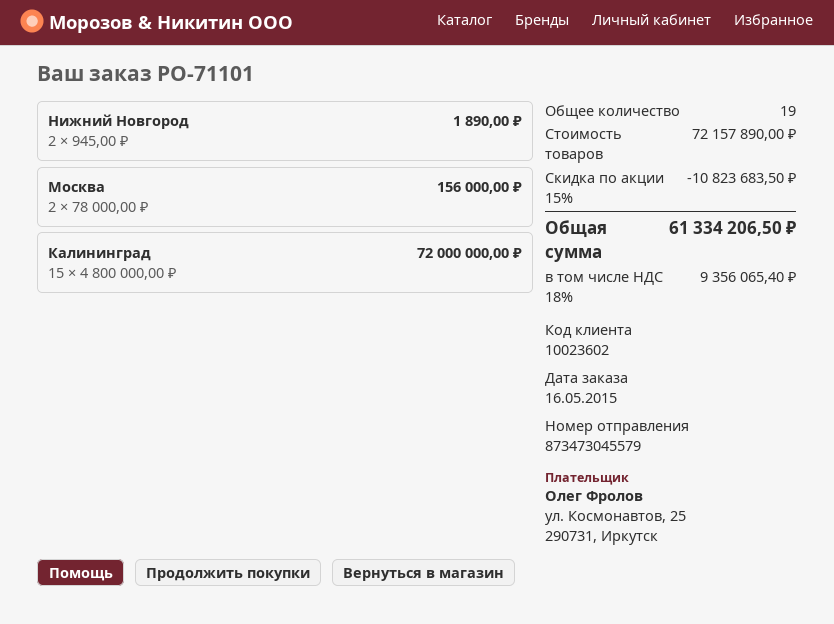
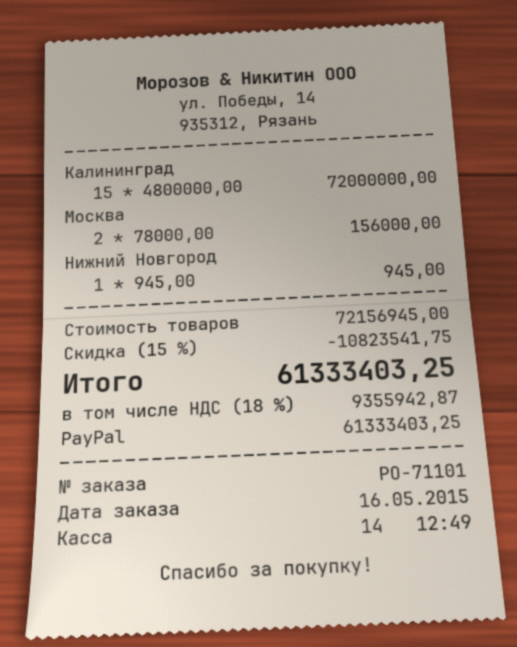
Нижний Новгород: 2 x 945.00 = 1890.00 -> 1 x 945.00 = 945.00
subtotal: 72157890.00 -> 72156945.00
discount: 15% = 10823683.50 -> 15% = 10823541.75
tax: 18% = 9356065.40 -> 18% = 9355942.87
total: 61334206.50 -> 61333403.25

